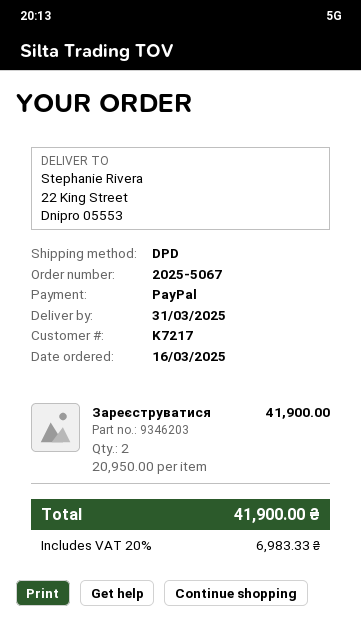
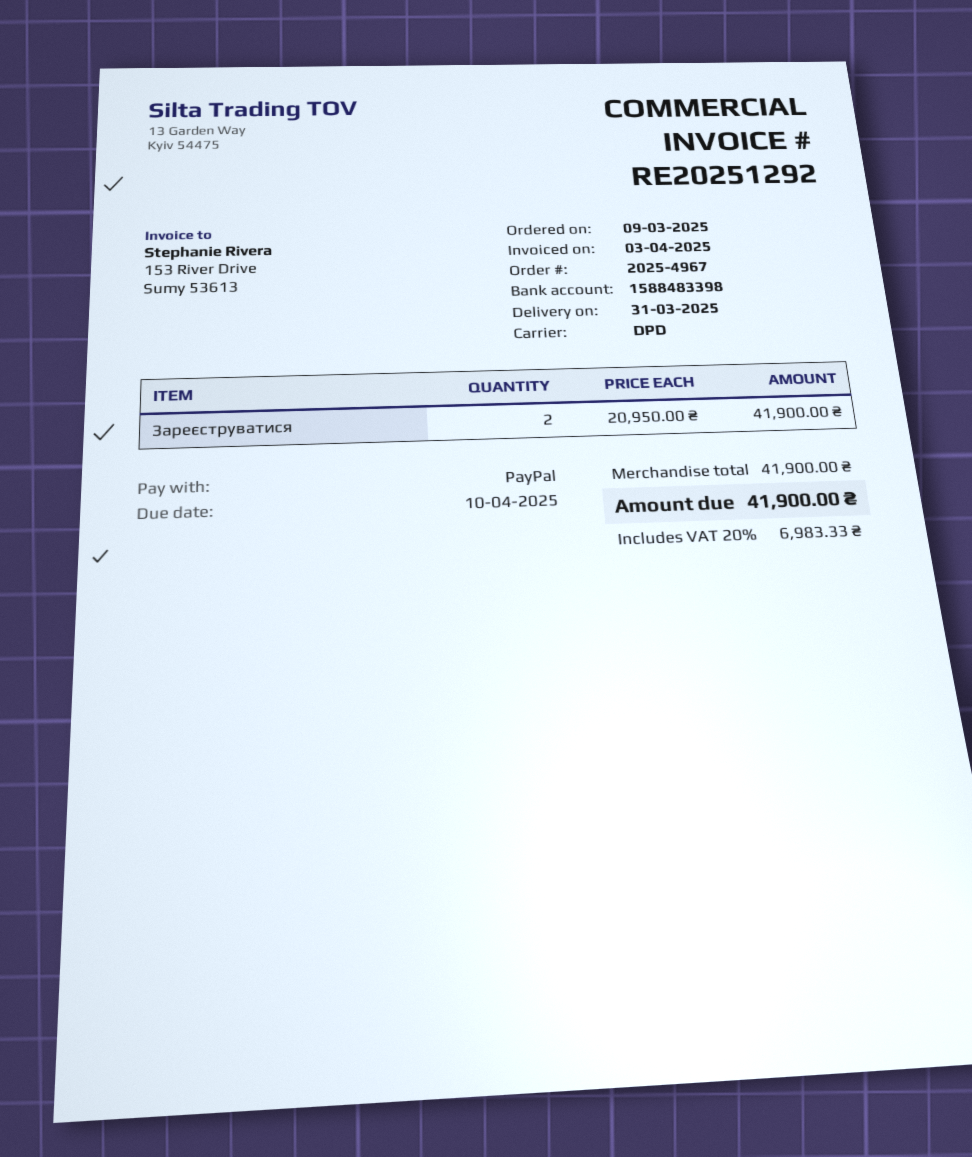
order number: 2025-5067 -> 2025-4967
order date: 2025-03-16 -> 2025-03-09

